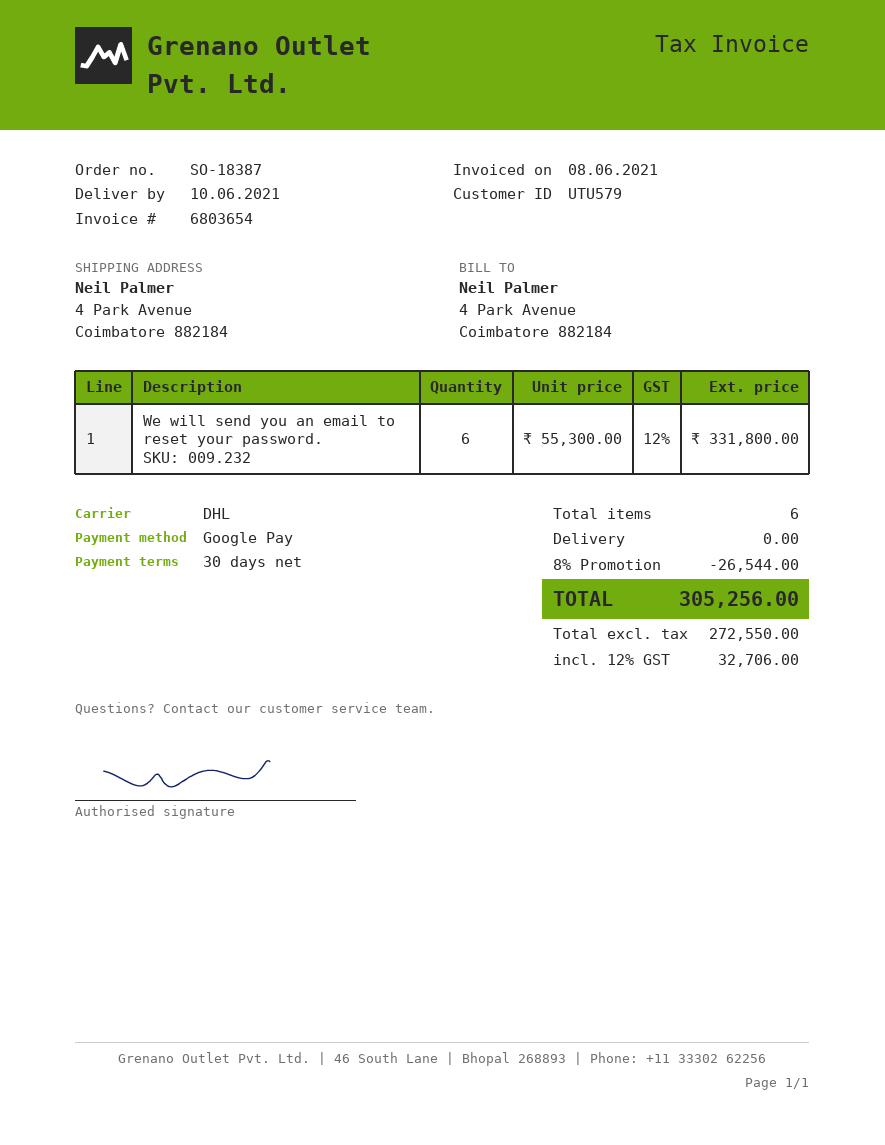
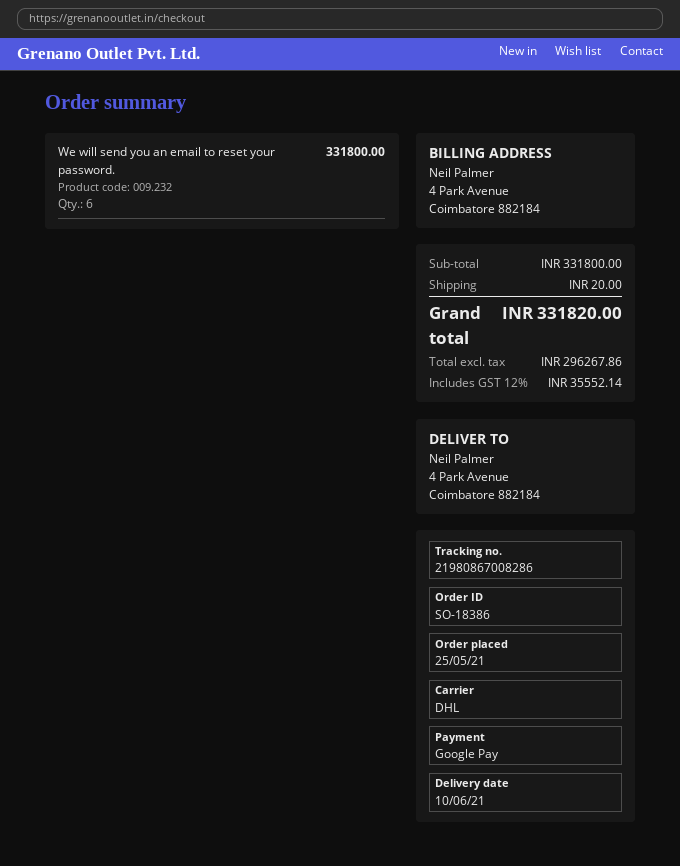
order number: SO-18387 -> SO-18386
discount: 8% = 26544.00 -> none
shipping: 0.00 -> 20.00
net: 272550.00 -> 296267.86
tax: 12% = 32706.00 -> 12% = 35552.14
total: 305256.00 -> 331820.00

